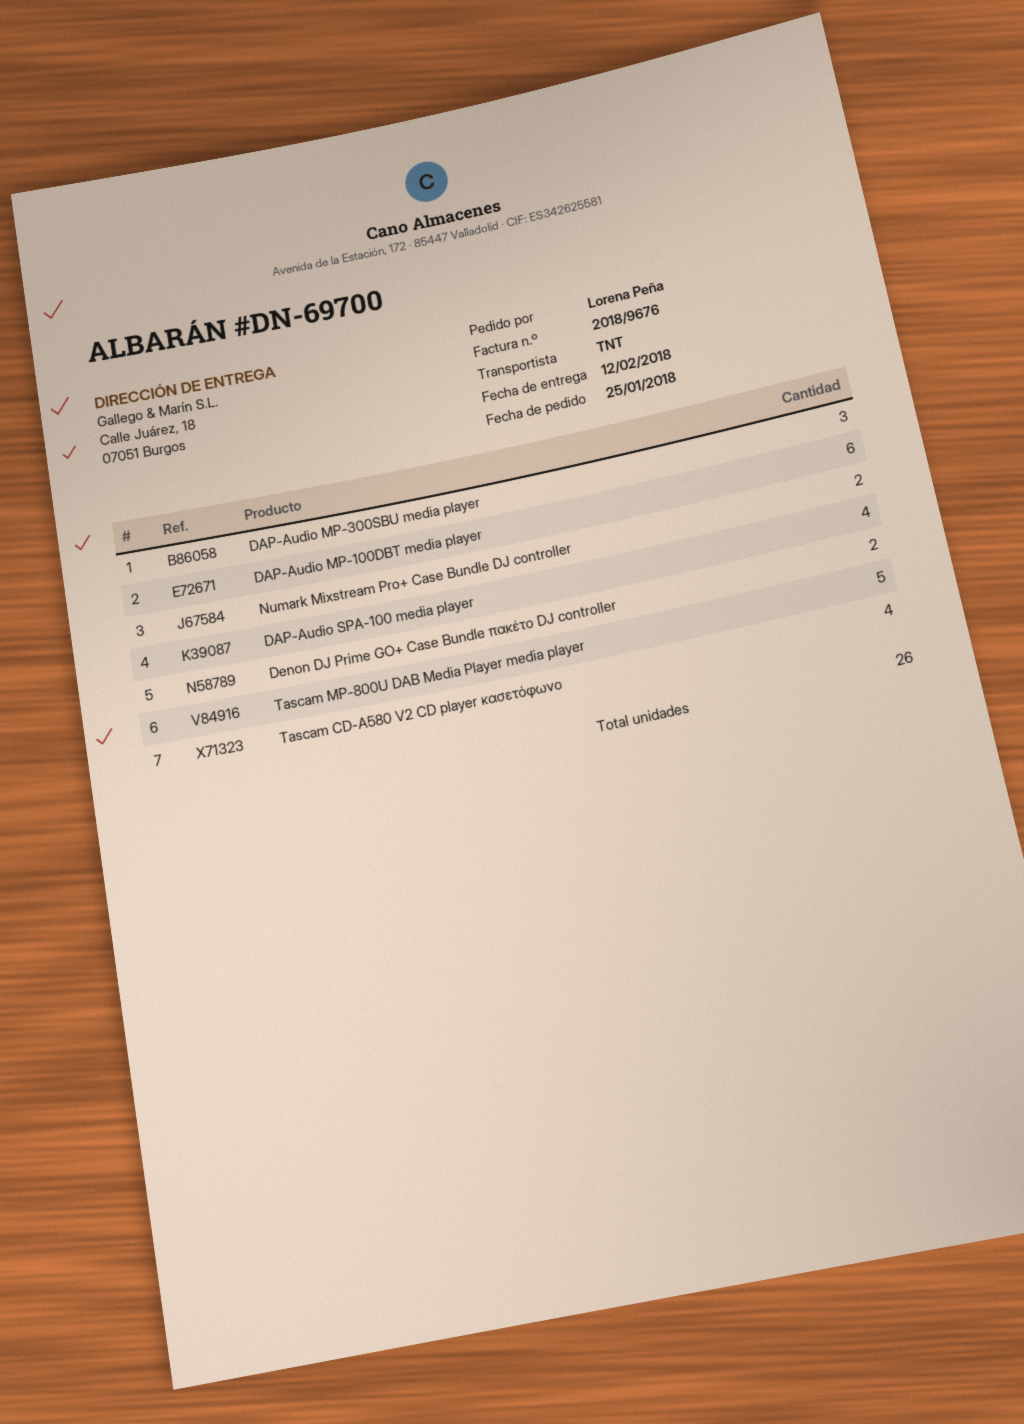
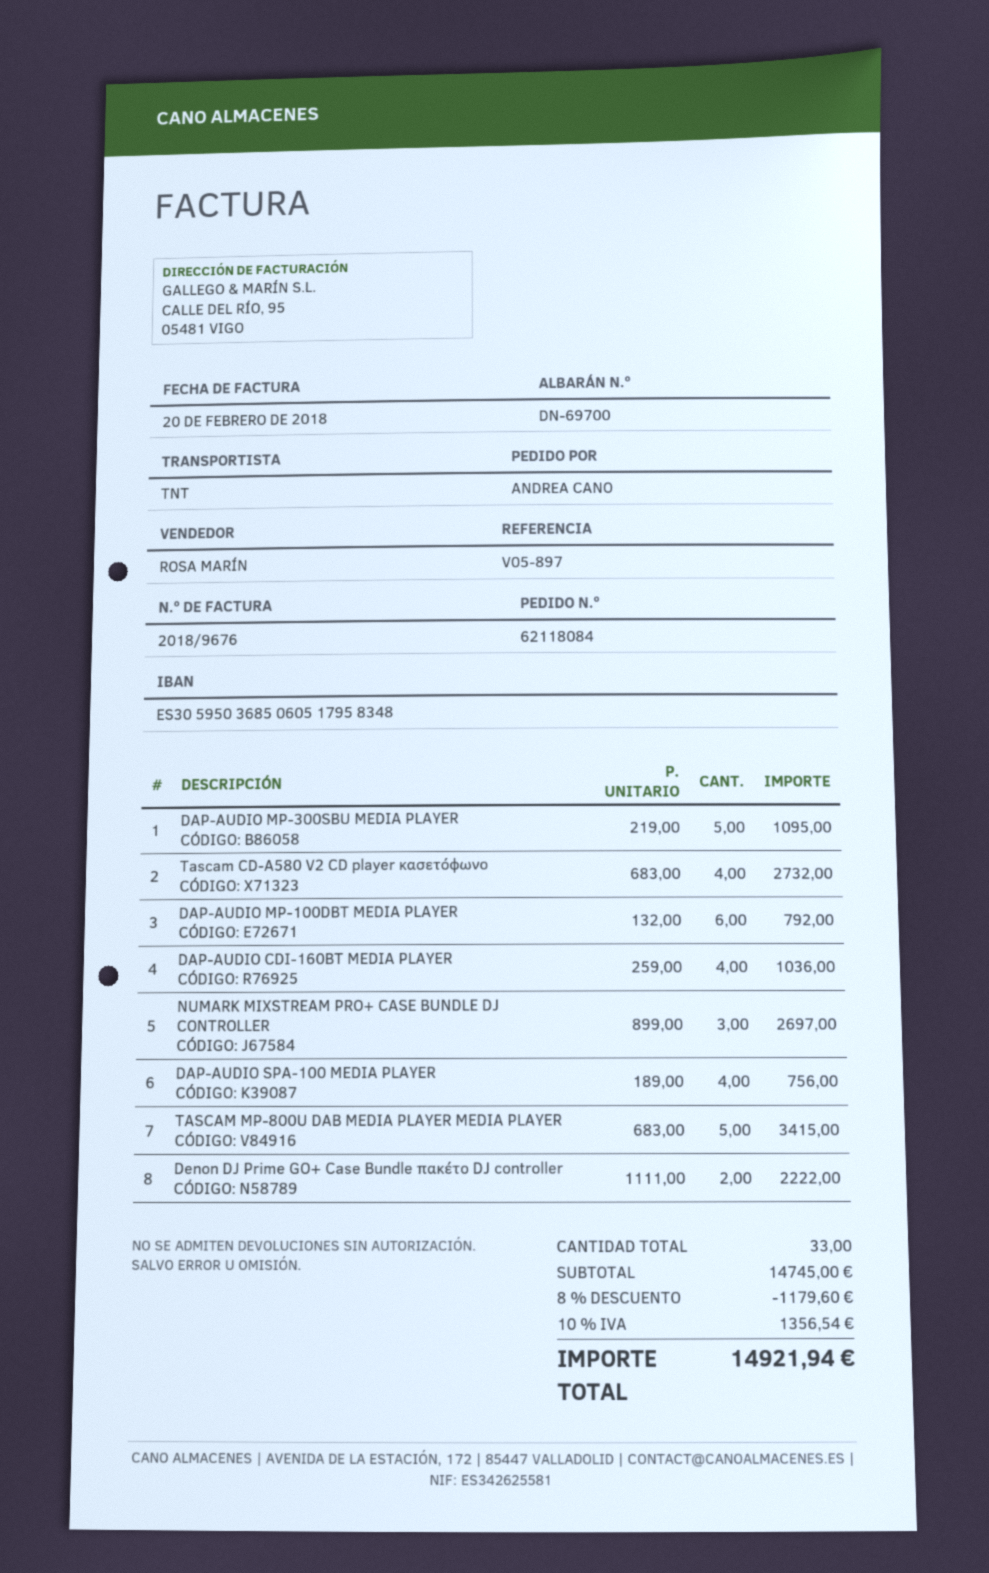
ordered by: Lorena Peña -> ANDREA CANO
DAP-Audio MP-300SBU media player: 3 -> 5
Numark Mixstream Pro+ Case Bundle DJ controller: 2 -> 3
DAP-AUDIO CDI-160BT MEDIA PLAYER: none -> 4
total quantity: 26 -> 33

